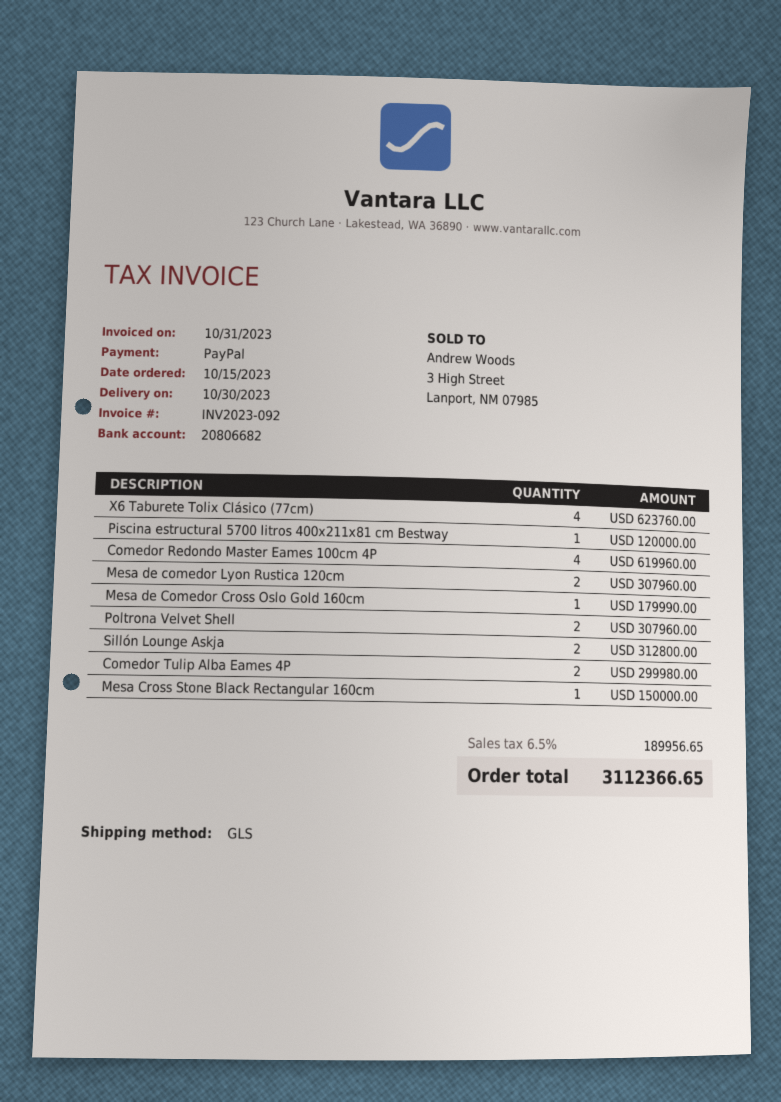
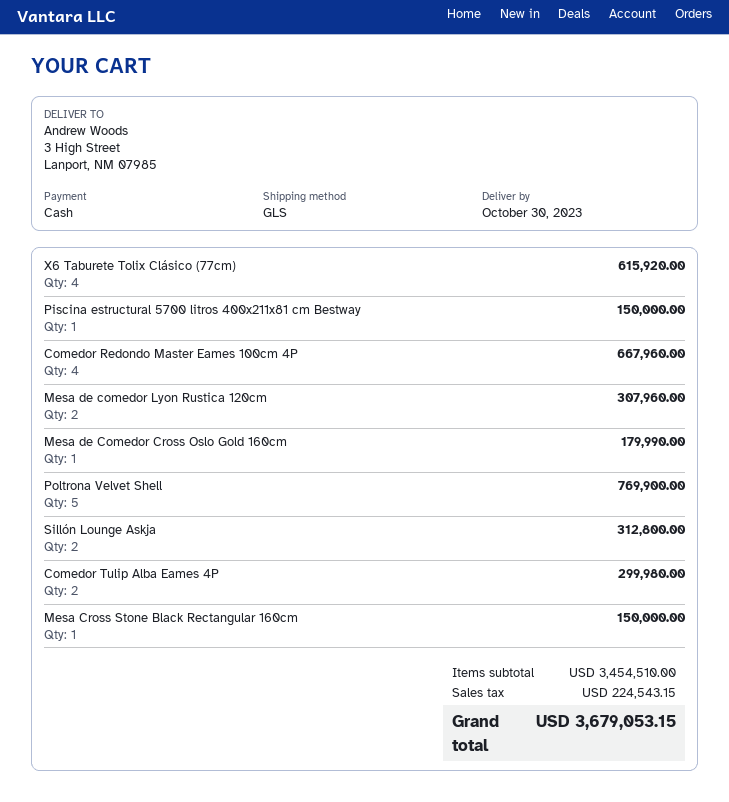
payment method: PayPal -> cash
X6 Taburete Tolix Clásico (77cm): 4 for 623760.00 -> 4 for 615920.00
Piscina estructural 5700 litros 400x211x81 cm Bestway: 1 for 120000.00 -> 1 for 150000.00
Comedor Redondo Master Eames 100cm 4P: 4 for 619960.00 -> 4 for 667960.00
Poltrona Velvet Shell: 2 for 307960.00 -> 5 for 769900.00
tax: 189956.65 -> 224543.15
total: 3112366.65 -> 3679053.15

